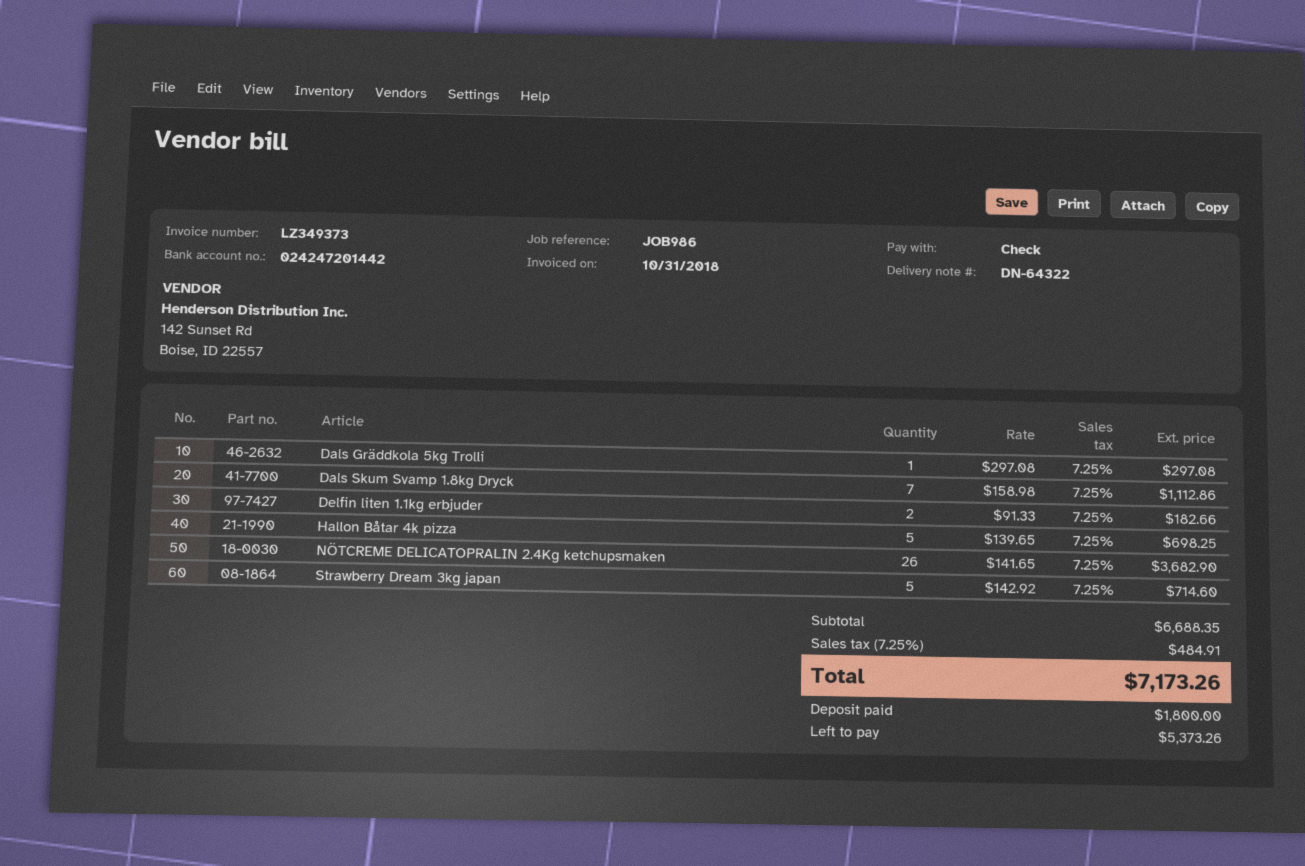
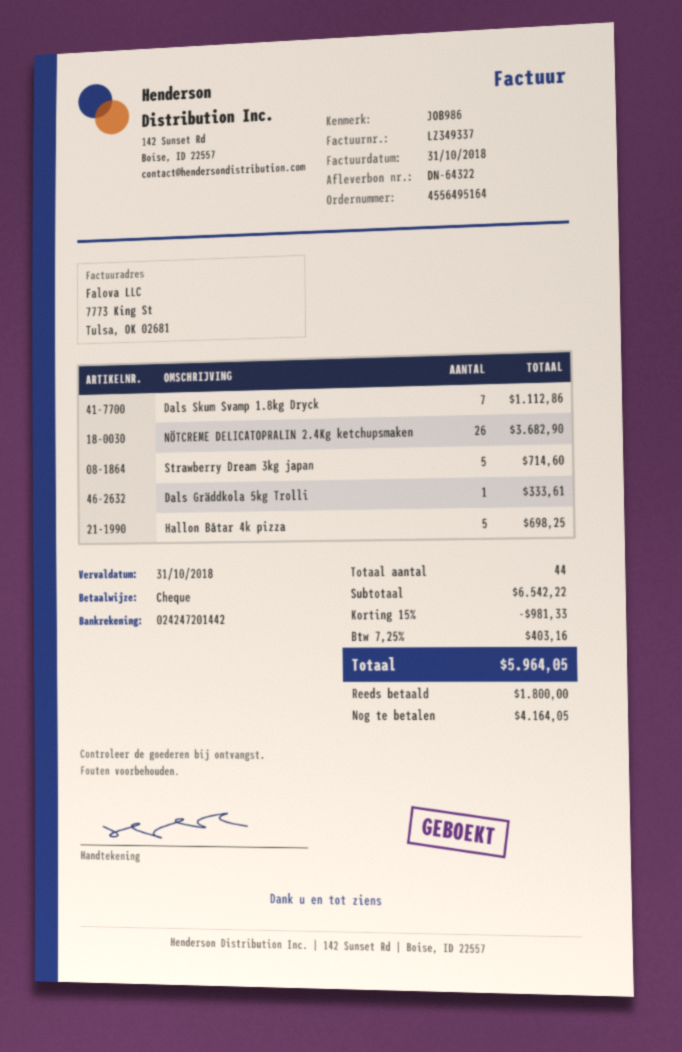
invoice number: LZ349373 -> LZ349337
Dals Gräddkola 5kg Trolli: 1 for 297.08 -> 1 for 333.61
Delfin liten 1.1kg erbjuder: 2 for 182.66 -> none
subtotal: 6688.35 -> 6542.22
discount: none -> 15% = 981.33
tax: 7.25% = 484.91 -> 7.25% = 403.16
total: 7173.26 -> 5964.05
balance: 5373.26 -> 4164.05

